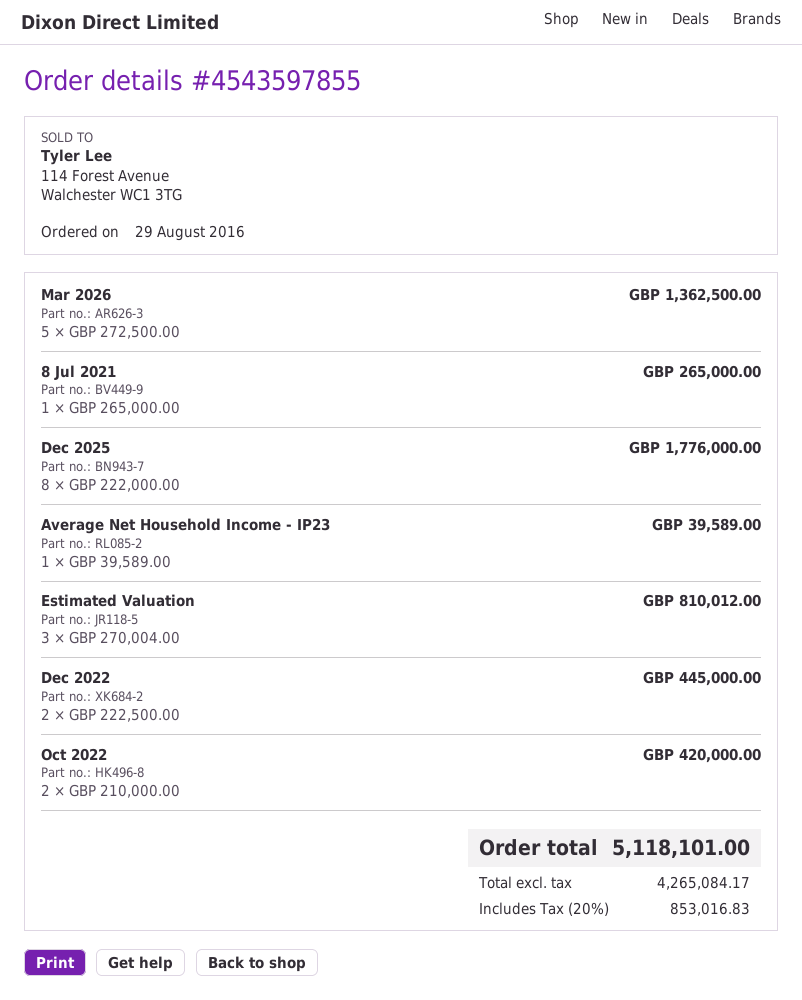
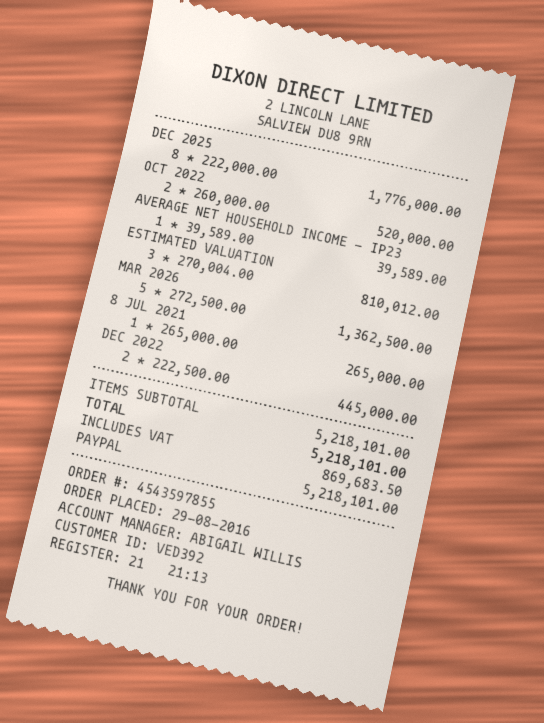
Oct 2022: 2 x 210000.00 = 420000.00 -> 2 x 260000.00 = 520000.00
tax: 853016.83 -> 869683.50
total: 5118101.00 -> 5218101.00

